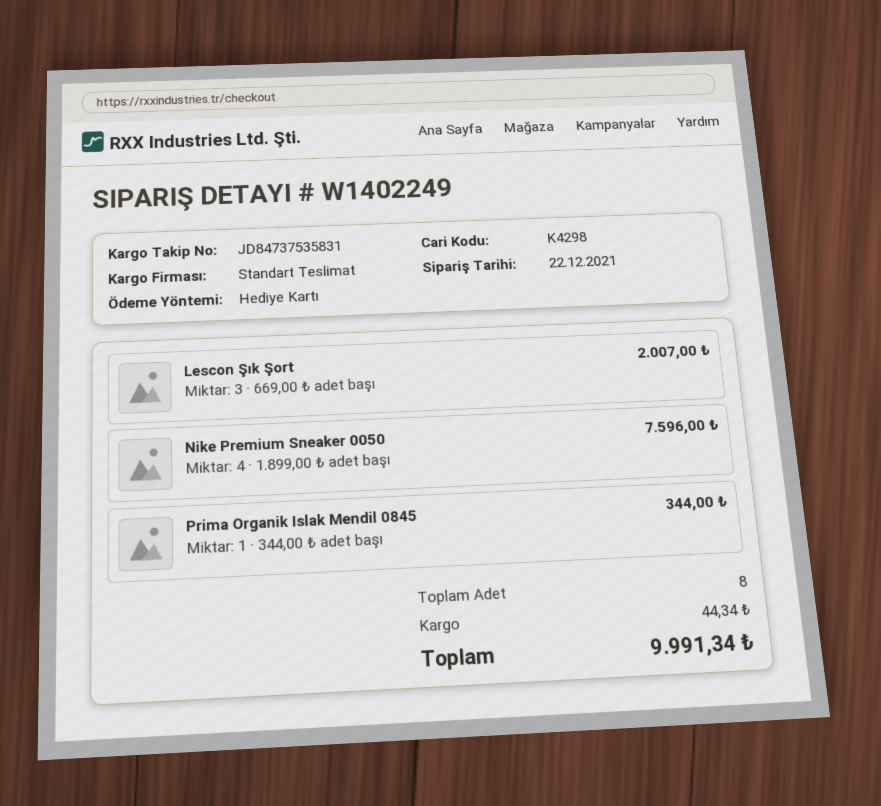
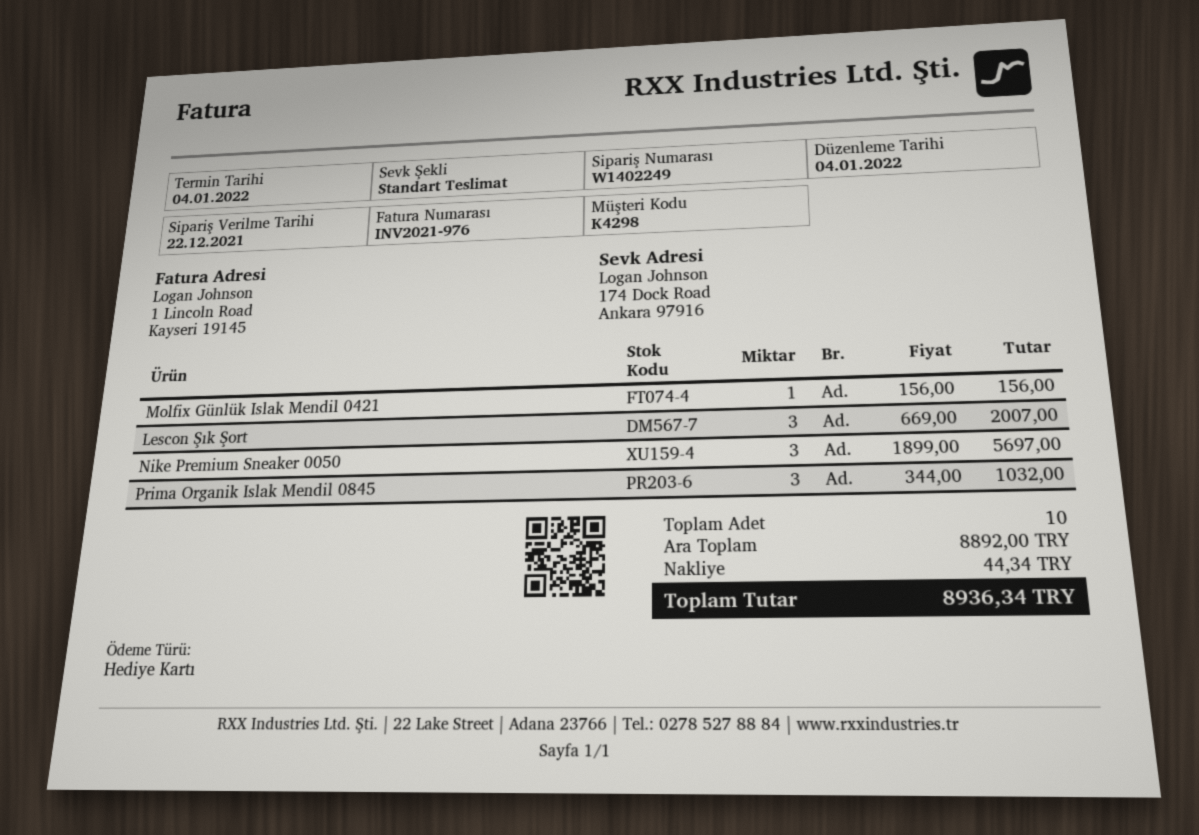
Nike Premium Sneaker 0050: 4 x 1899.00 = 7596.00 -> 3 x 1899.00 = 5697.00
Prima Organik Islak Mendil 0845: 1 x 344.00 = 344.00 -> 3 x 344.00 = 1032.00
Molfix Günlük Islak Mendil 0421: none -> 1 x 156.00 = 156.00
total quantity: 8 -> 10
total: 9991.34 -> 8936.34

